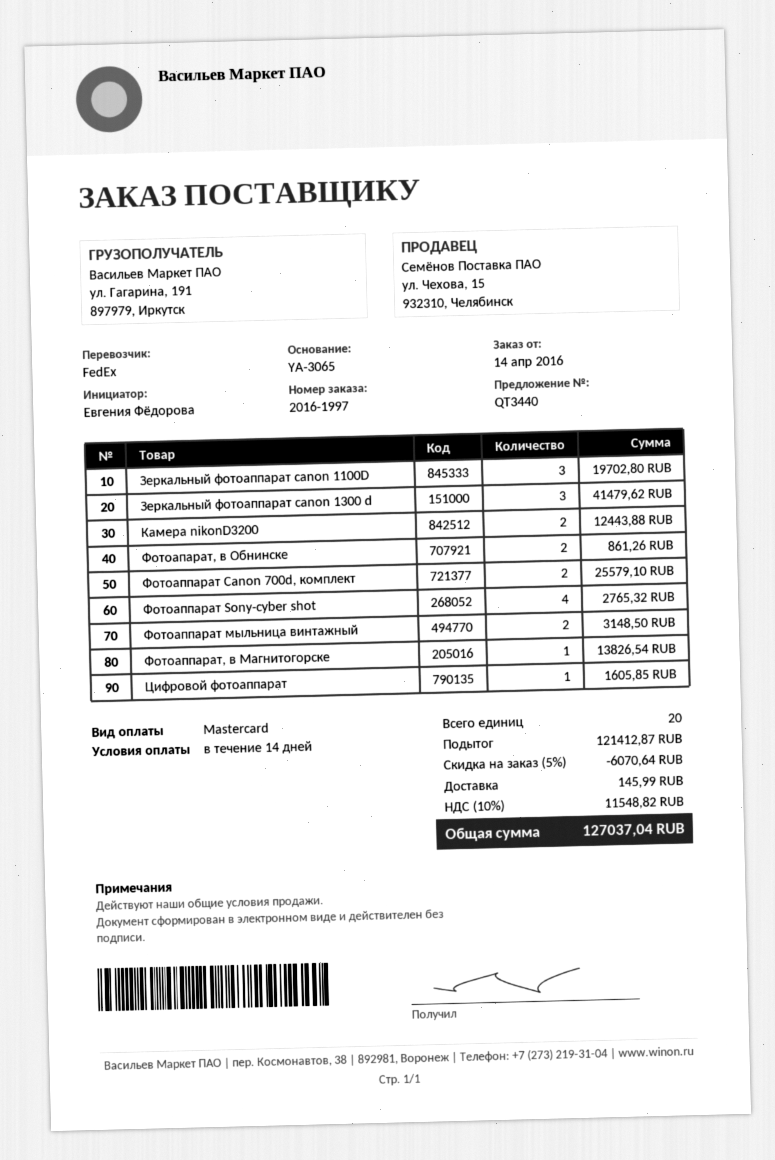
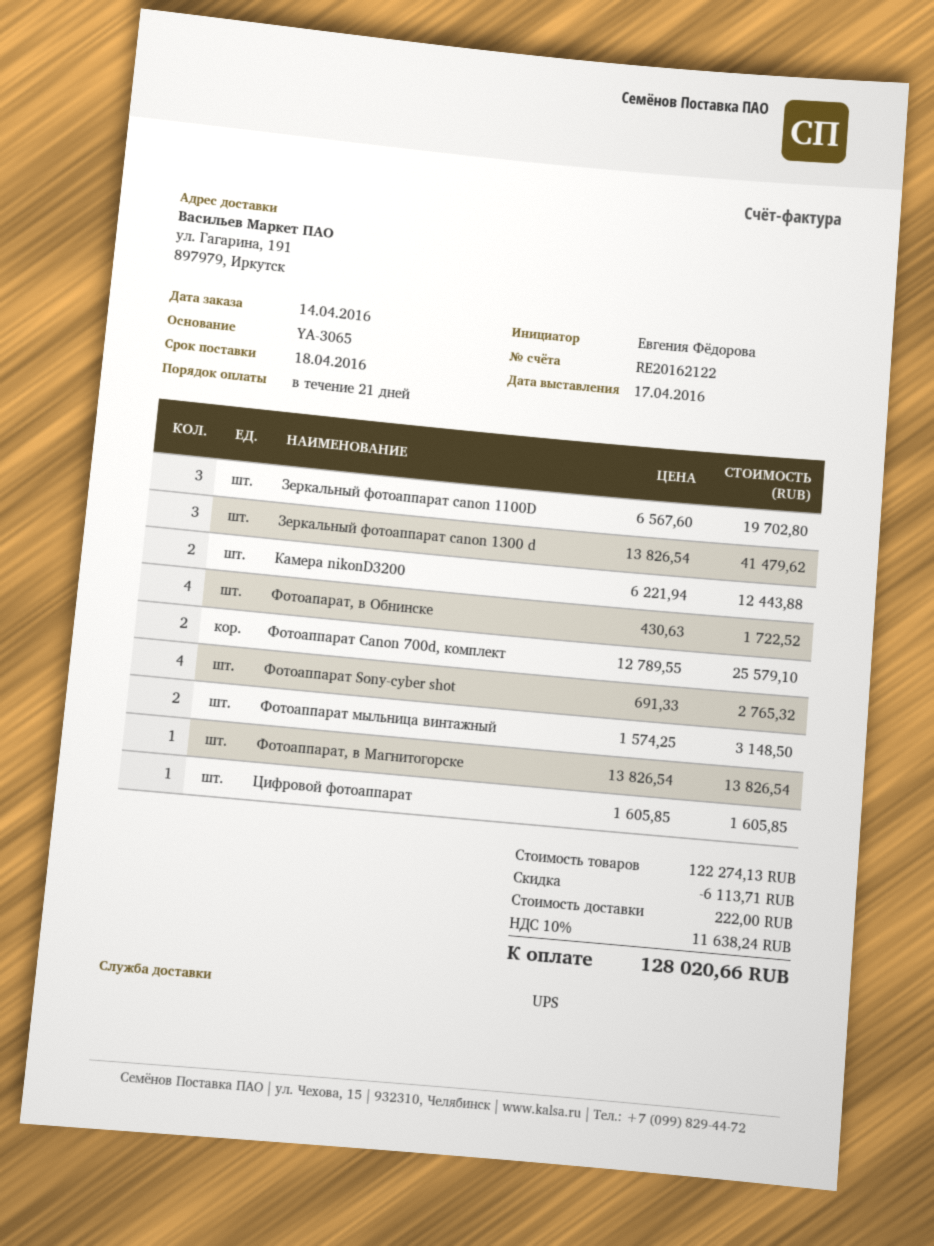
payment terms: 14 days -> 21 days
shipping method: FedEx -> UPS
Фотоапарат, в Обнинске: 2 for 861.26 -> 4 for 1722.52
subtotal: 121412.87 -> 122274.13
discount: 6070.64 -> 6113.71
shipping: 145.99 -> 222.00
tax: 10% = 11548.82 -> 10% = 11638.24
total: 127037.04 -> 128020.66

